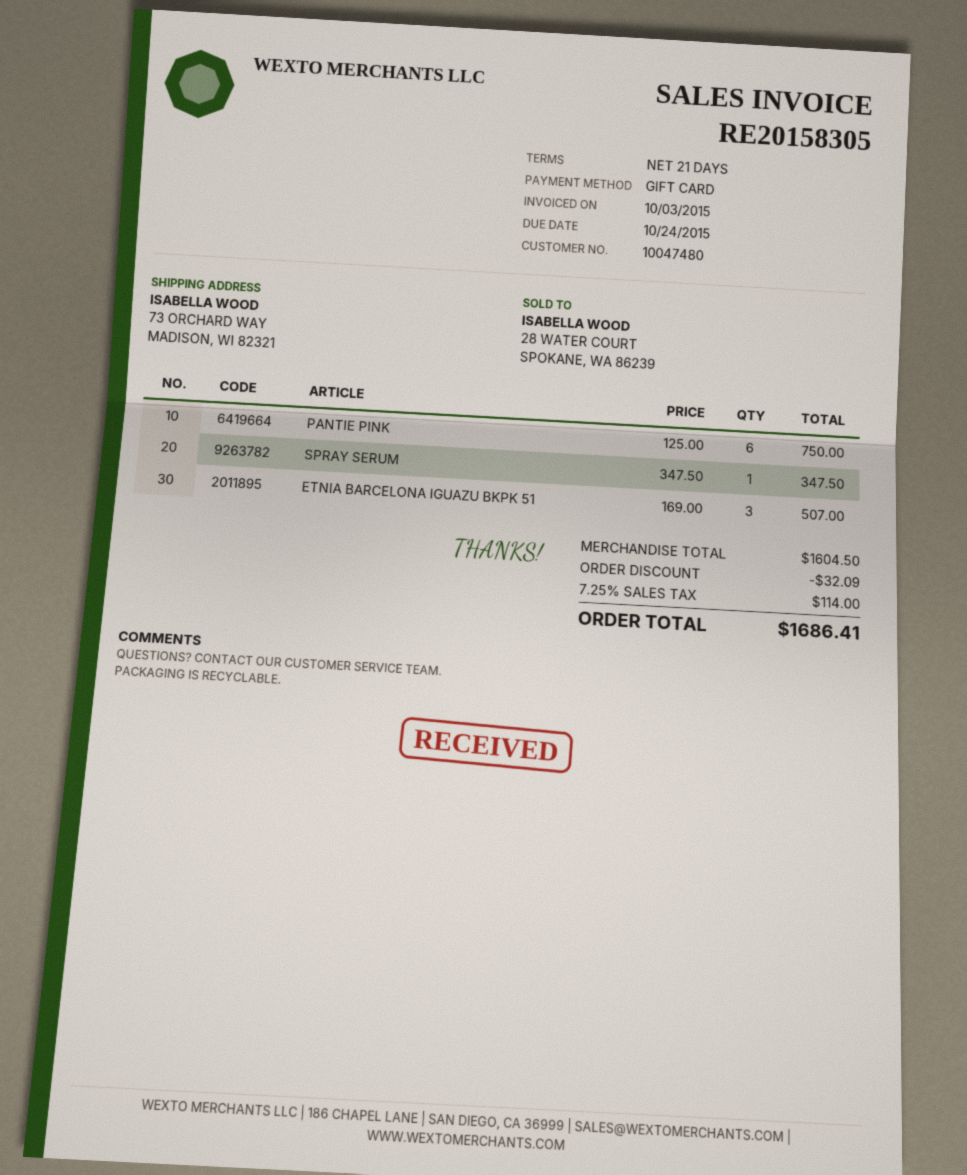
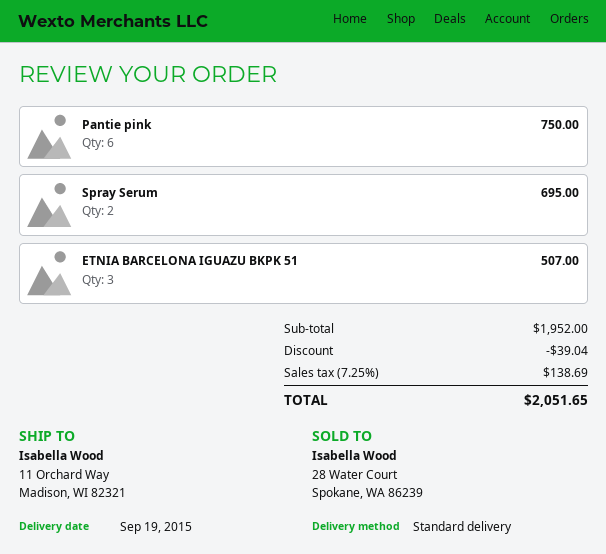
ship to: 73 ORCHARD WAY, MADISON, WI 82321 -> 11 Orchard Way, Madison, WI 82321
SPRAY SERUM: 1 for 347.50 -> 2 for 695.00
subtotal: 1604.50 -> 1952.00
discount: 32.09 -> 39.04
tax: 7.25% = 114.00 -> 7.25% = 138.69
total: 1686.41 -> 2051.65

